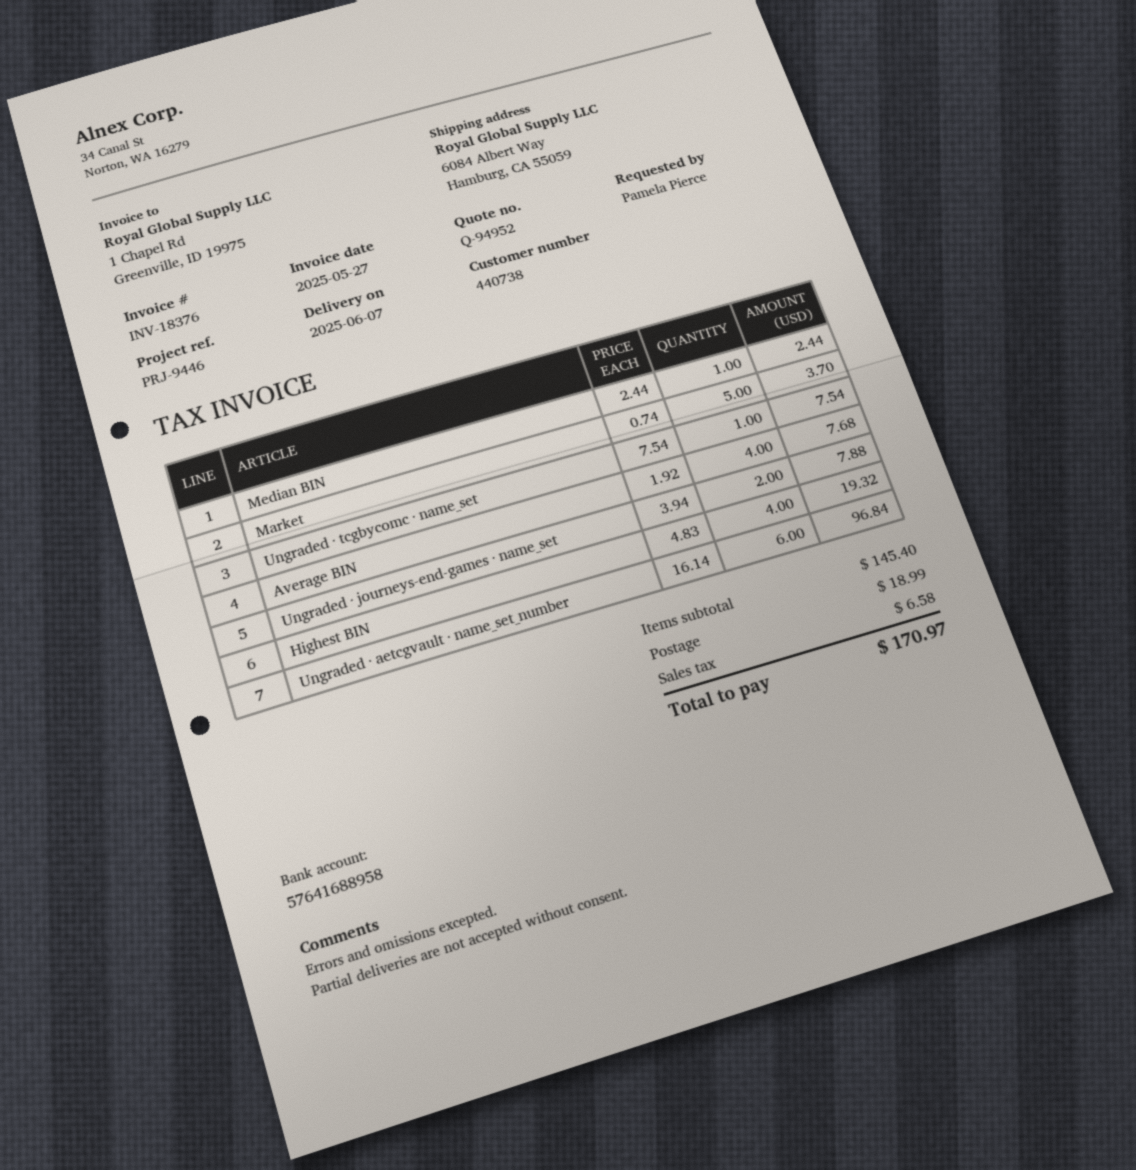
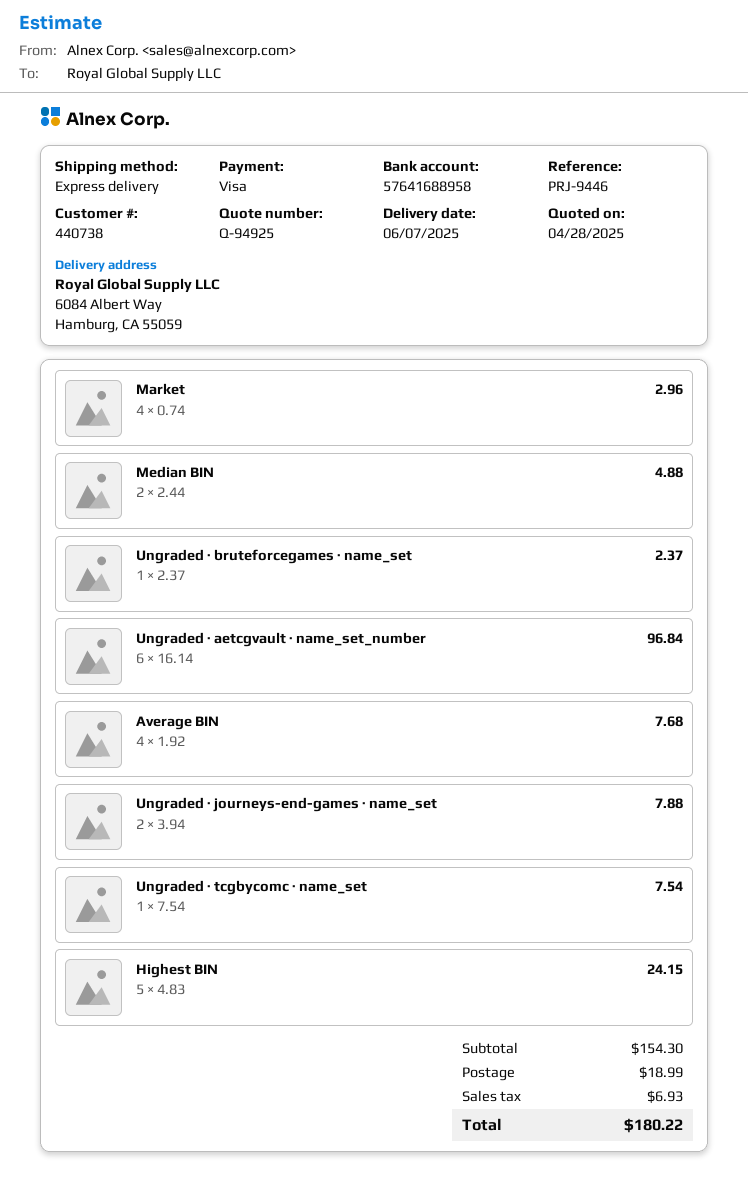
quote number: Q-94952 -> Q-94925
Median BIN: 1 x 2.44 = 2.44 -> 2 x 2.44 = 4.88
Market: 5 x 0.74 = 3.70 -> 4 x 0.74 = 2.96
Highest BIN: 4 x 4.83 = 19.32 -> 5 x 4.83 = 24.15
Ungraded · bruteforcegames · name_set: none -> 1 x 2.37 = 2.37
subtotal: 145.40 -> 154.30
tax: 6.58 -> 6.93
total: 170.97 -> 180.22

